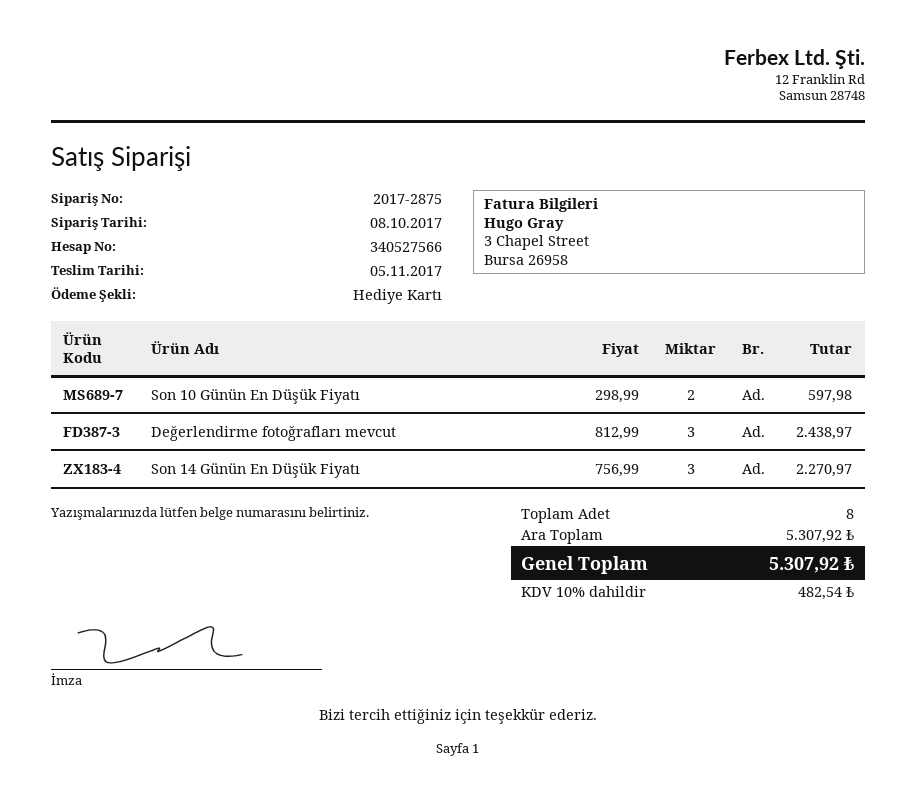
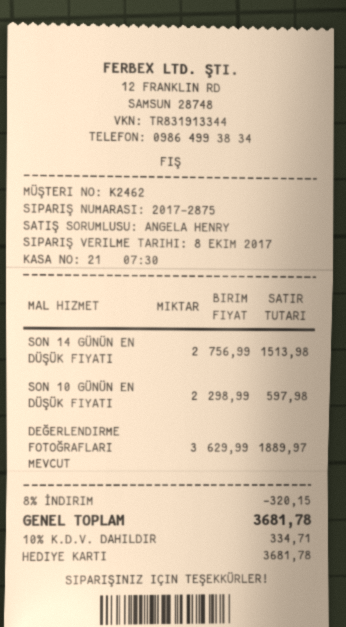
Değerlendirme fotoğrafları mevcut: 3 x 812.99 = 2438.97 -> 3 x 629.99 = 1889.97
Son 14 Günün En Düşük Fiyatı: 3 x 756.99 = 2270.97 -> 2 x 756.99 = 1513.98
discount: none -> 8% = 320.15
tax: 10% = 482.54 -> 10% = 334.71
total: 5307.92 -> 3681.78

